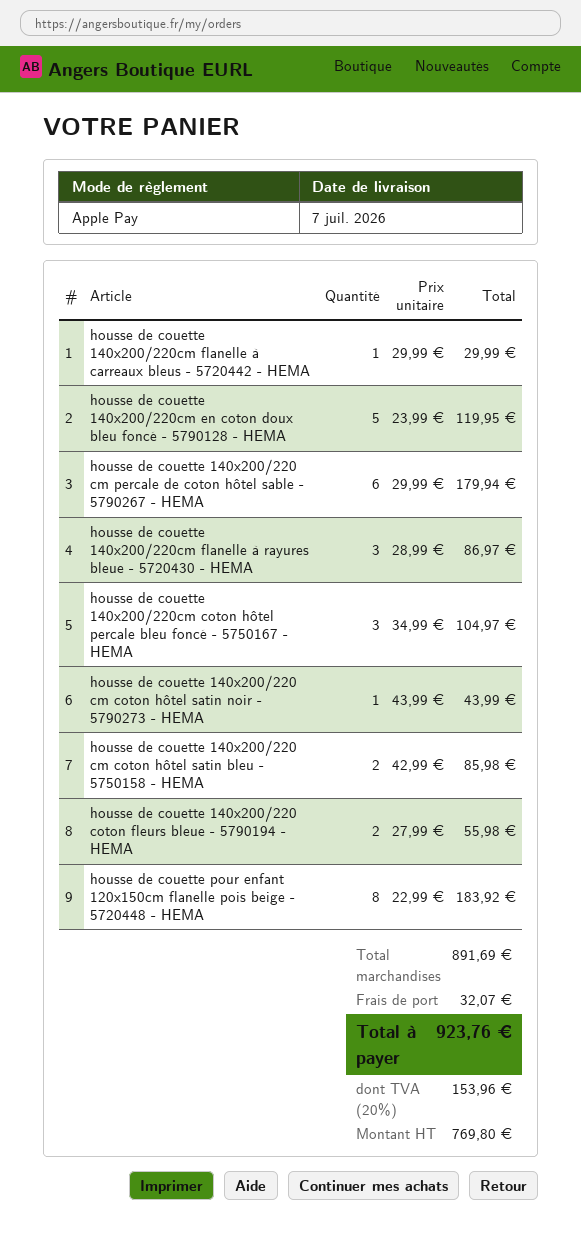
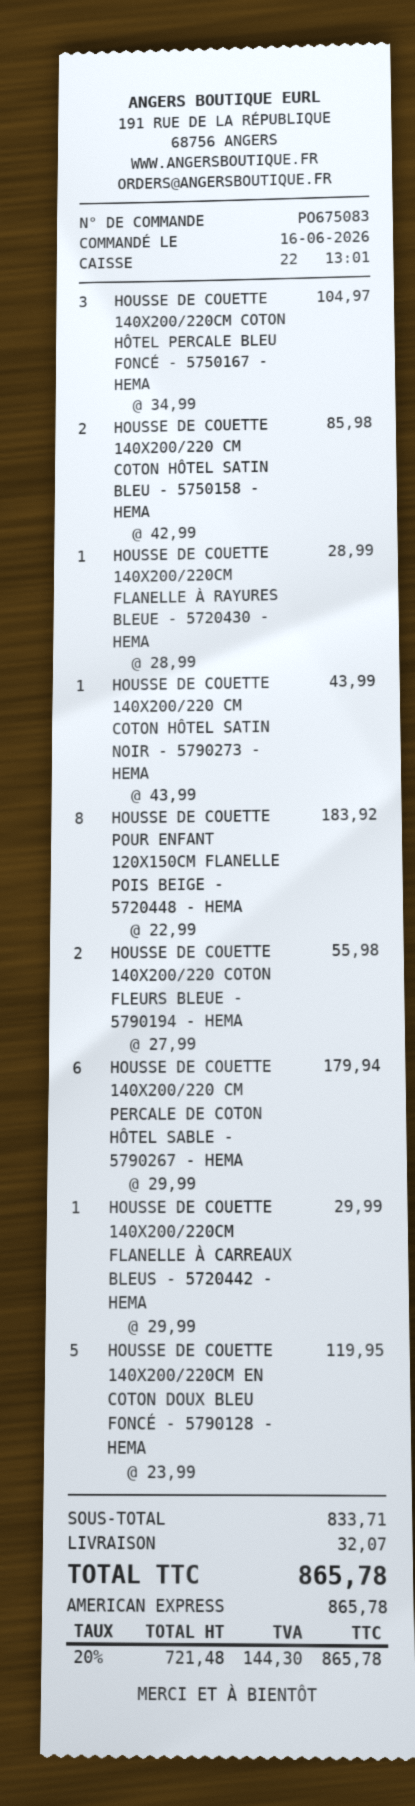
payment method: Apple Pay -> American Express
housse de couette 140x200/220cm flanelle à rayures bleue - 5720430 - HEMA: 3 x 28.99 = 86.97 -> 1 x 28.99 = 28.99
subtotal: 891.69 -> 833.71
net: 769.80 -> 721.48
tax: 20% = 153.96 -> 20% = 144.30
total: 923.76 -> 865.78

